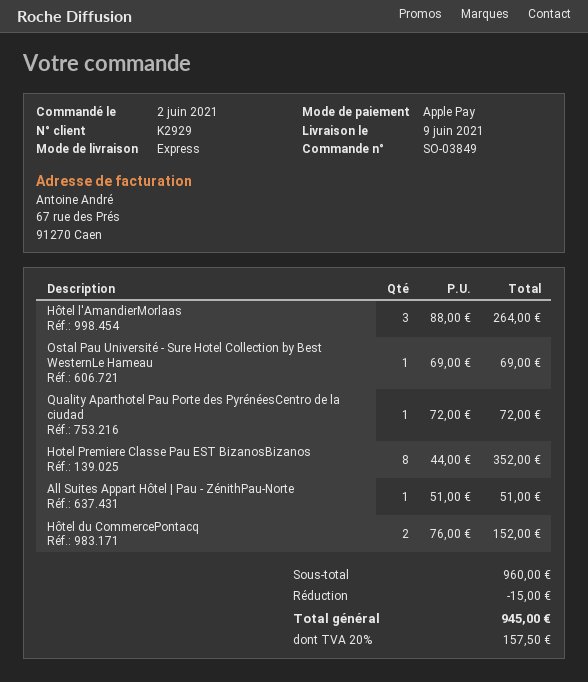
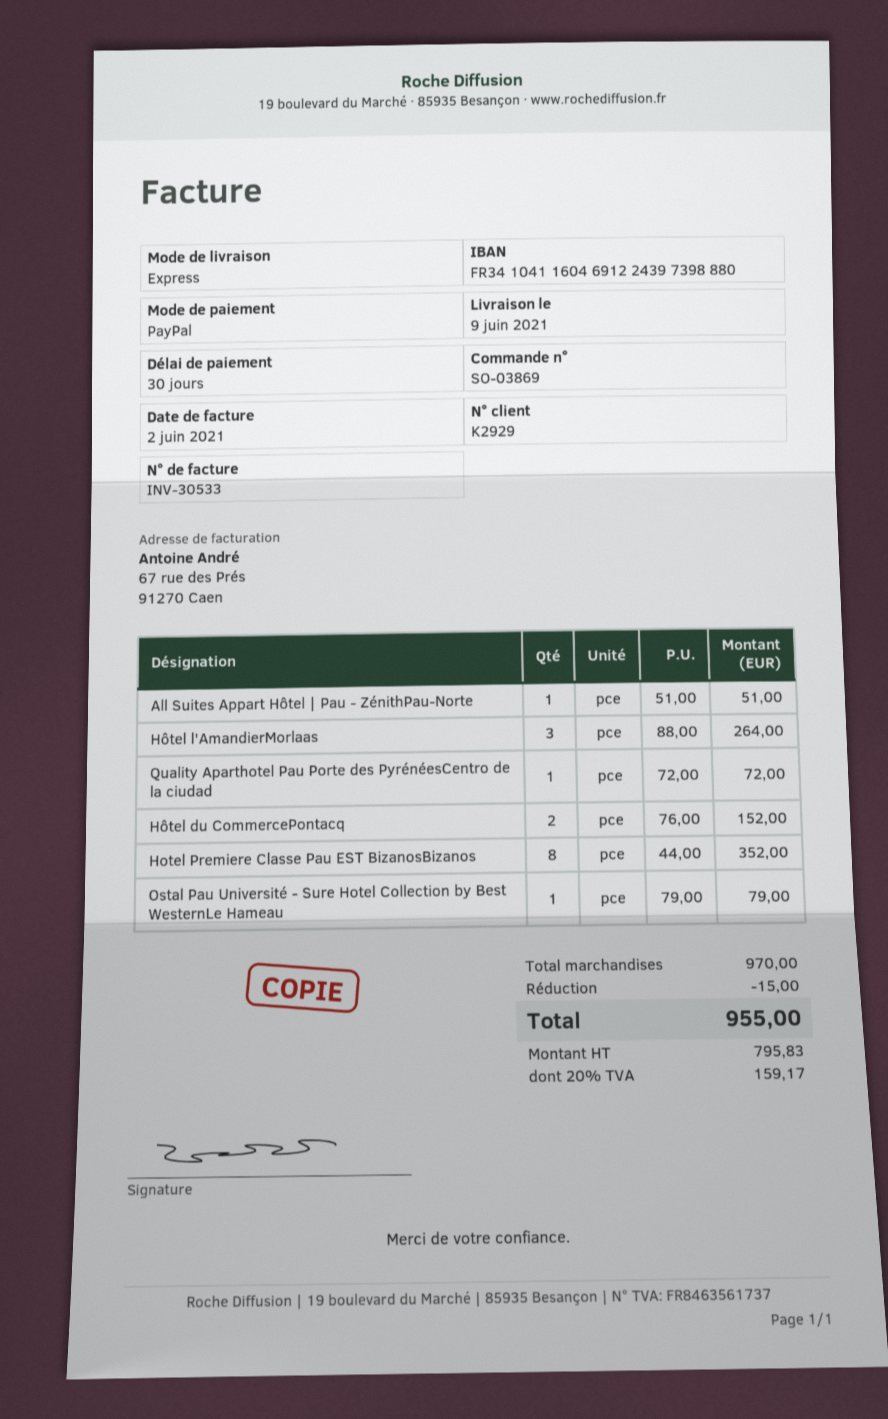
order number: SO-03849 -> SO-03869
payment method: Apple Pay -> PayPal
Ostal Pau Université - Sure Hotel Collection by Best WesternLe Hameau: 1 x 69.00 = 69.00 -> 1 x 79.00 = 79.00
subtotal: 960.00 -> 970.00
tax: 20% = 157.50 -> 20% = 159.17
total: 945.00 -> 955.00

